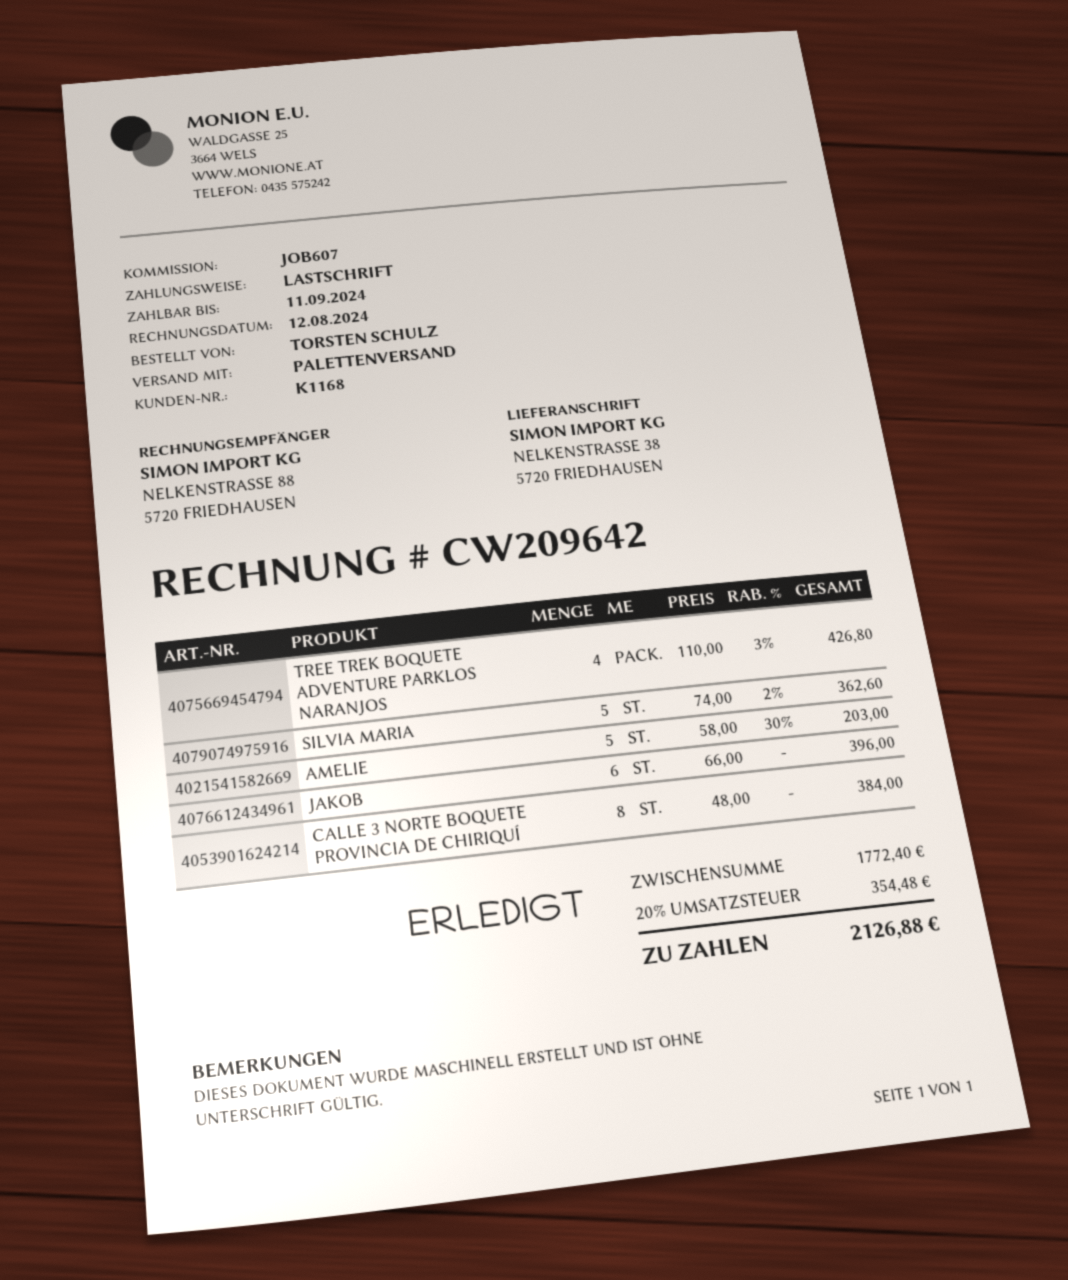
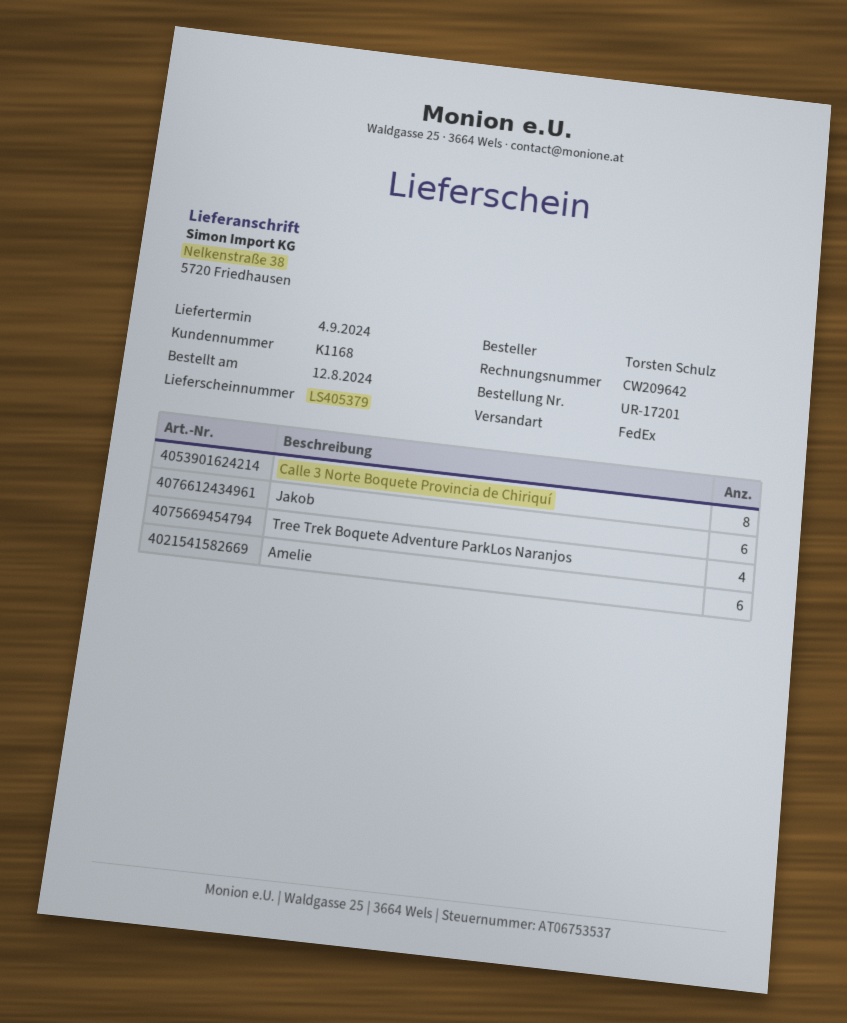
shipping method: pallet freight -> FedEx
SILVIA MARIA: 5 -> none
AMELIE: 5 -> 6

